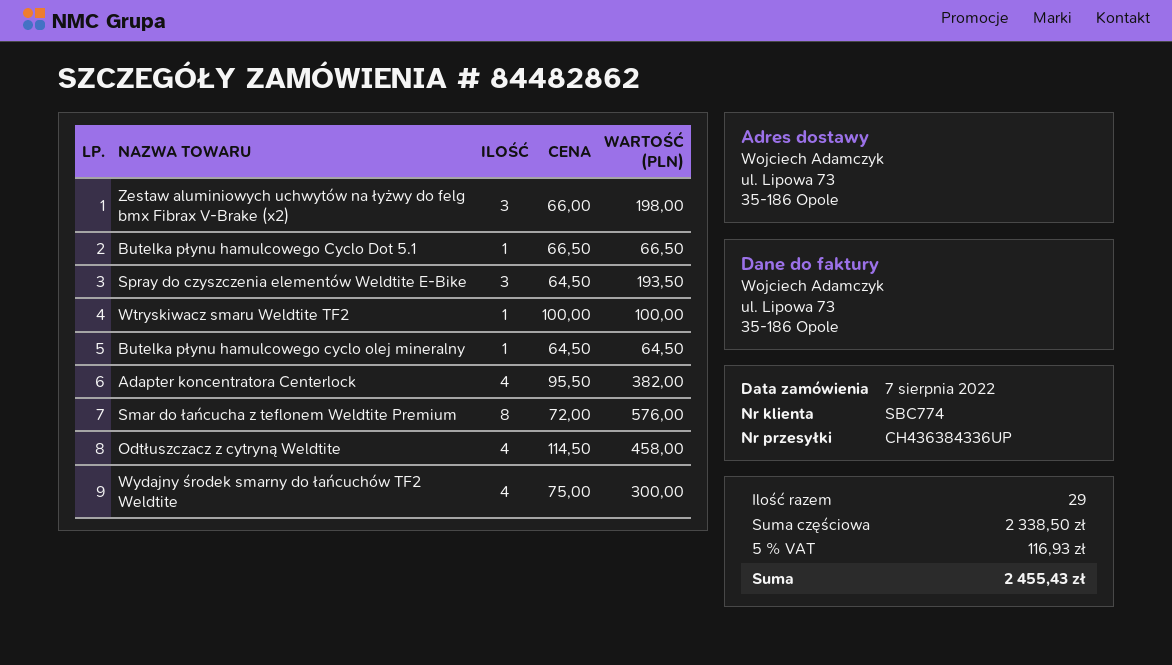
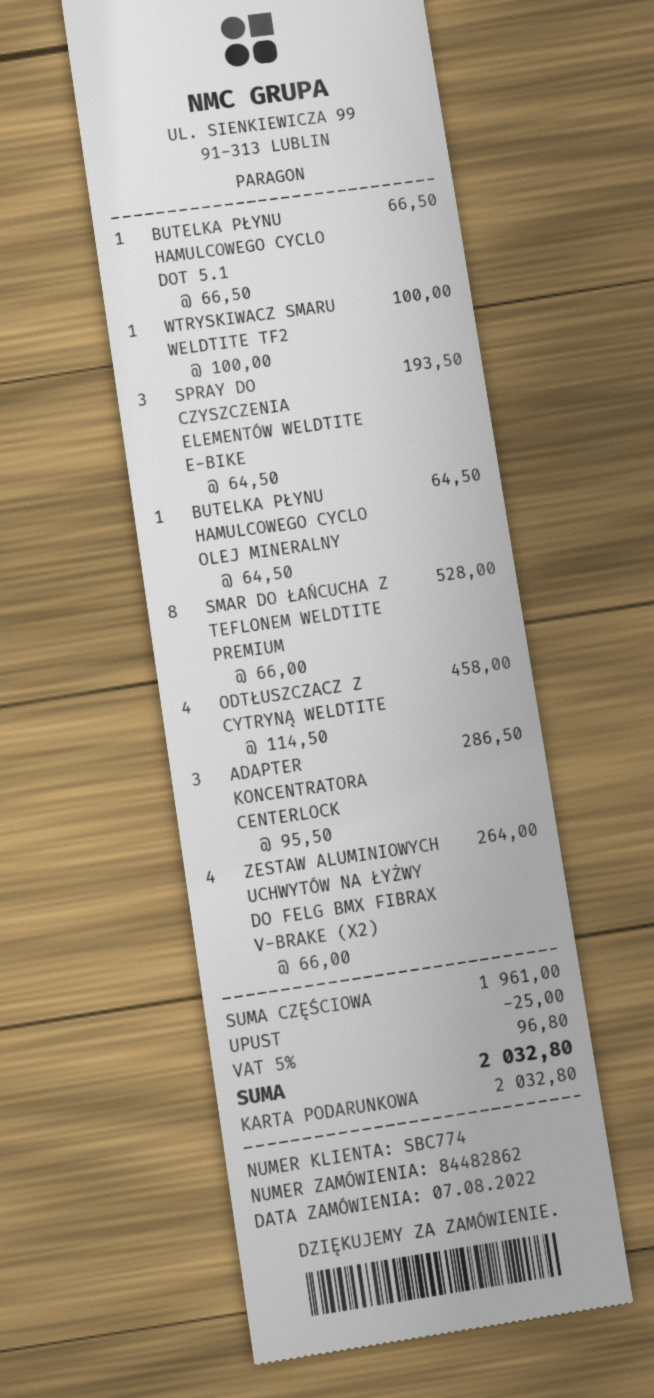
Zestaw aluminiowych uchwytów na łyżwy do felg bmx Fibrax V-Brake (x2): 3 x 66.00 = 198.00 -> 4 x 66.00 = 264.00
Adapter koncentratora Centerlock: 4 x 95.50 = 382.00 -> 3 x 95.50 = 286.50
Smar do łańcucha z teflonem Weldtite Premium: 8 x 72.00 = 576.00 -> 8 x 66.00 = 528.00
Wydajny środek smarny do łańcuchów TF2 Weldtite: 4 x 75.00 = 300.00 -> none
subtotal: 2338.50 -> 1961.00
discount: none -> 25.00
tax: 5% = 116.93 -> 5% = 96.80
total: 2455.43 -> 2032.80

